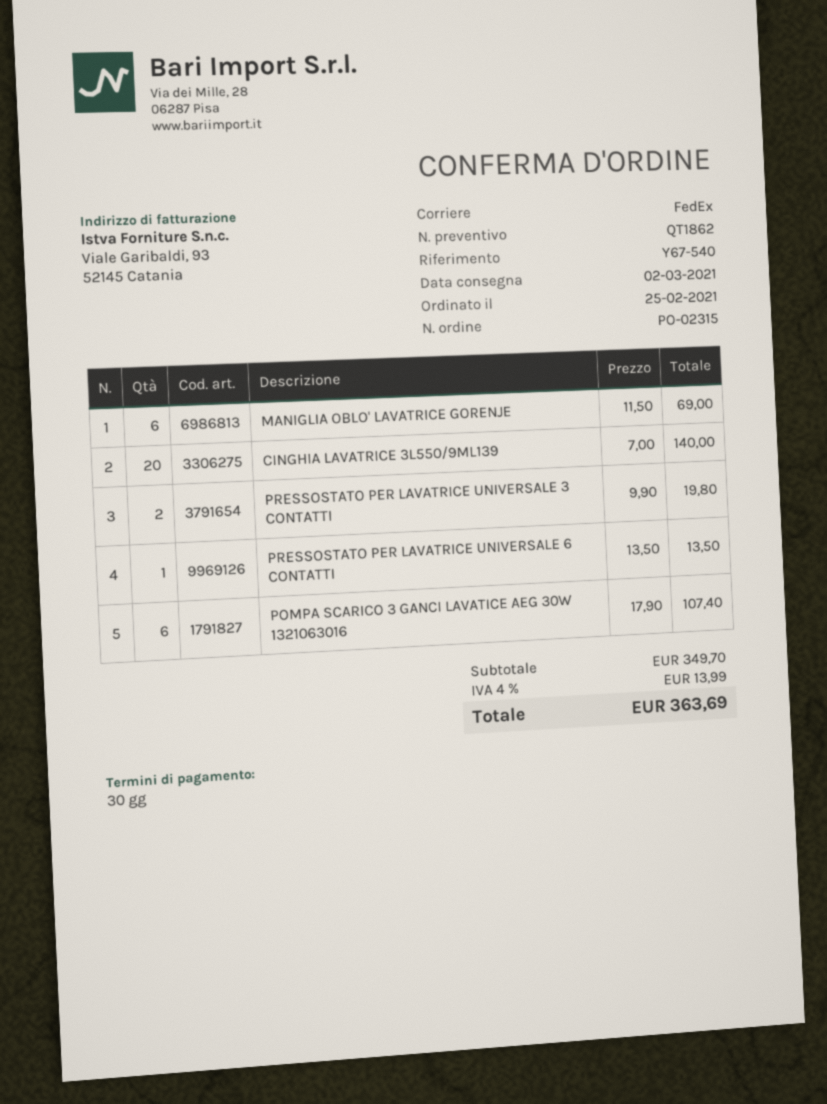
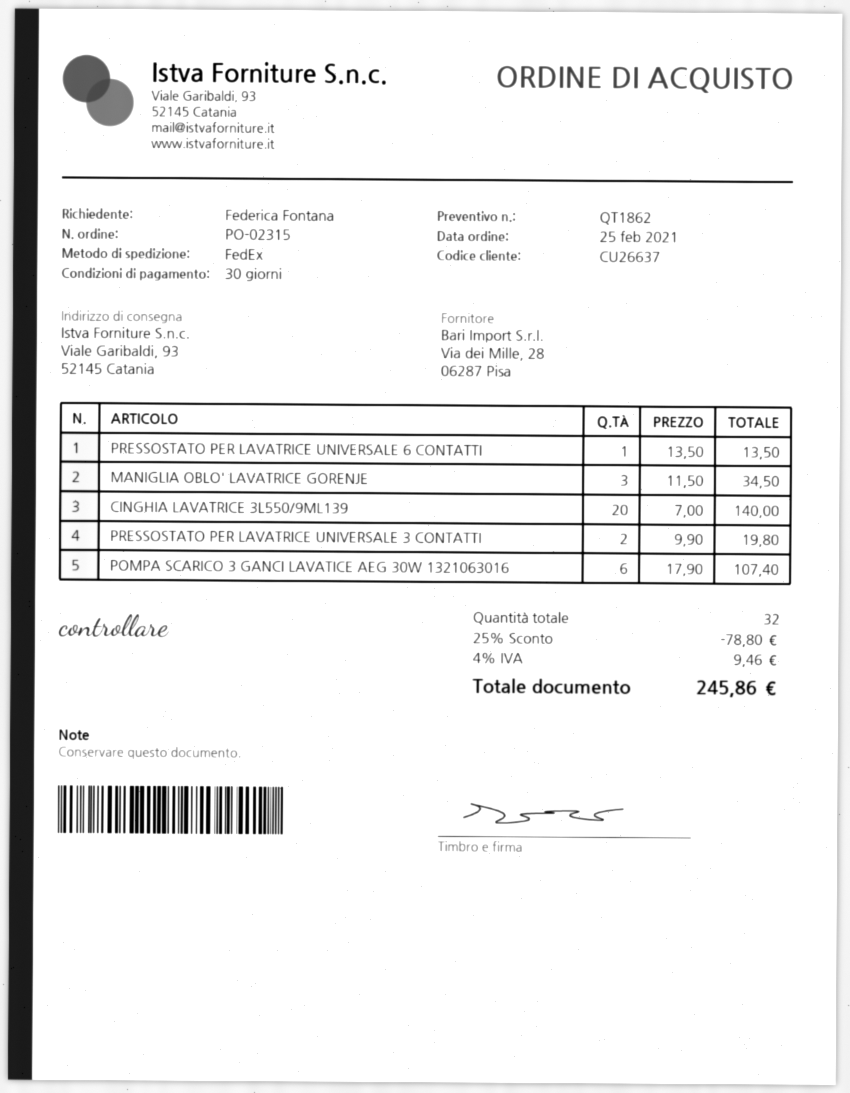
MANIGLIA OBLO' LAVATRICE GORENJE: 6 x 11.50 = 69.00 -> 3 x 11.50 = 34.50
discount: none -> 25% = 78.80
tax: 4% = 13.99 -> 4% = 9.46
total: 363.69 -> 245.86

